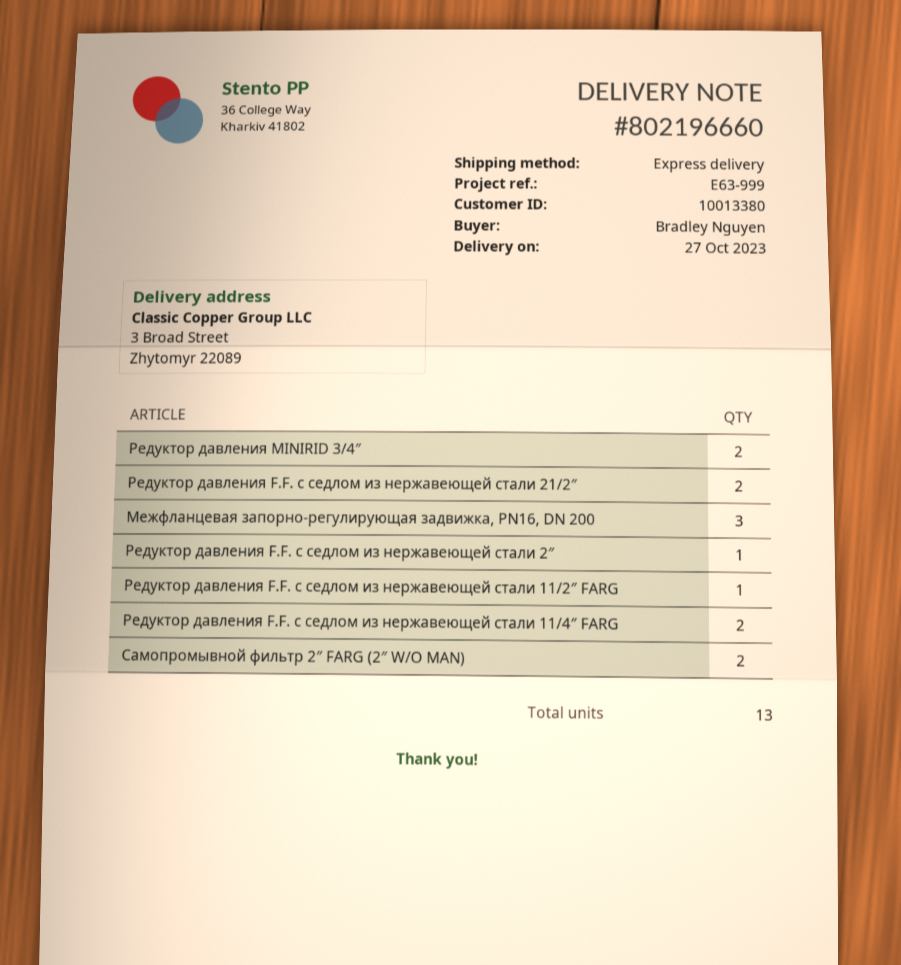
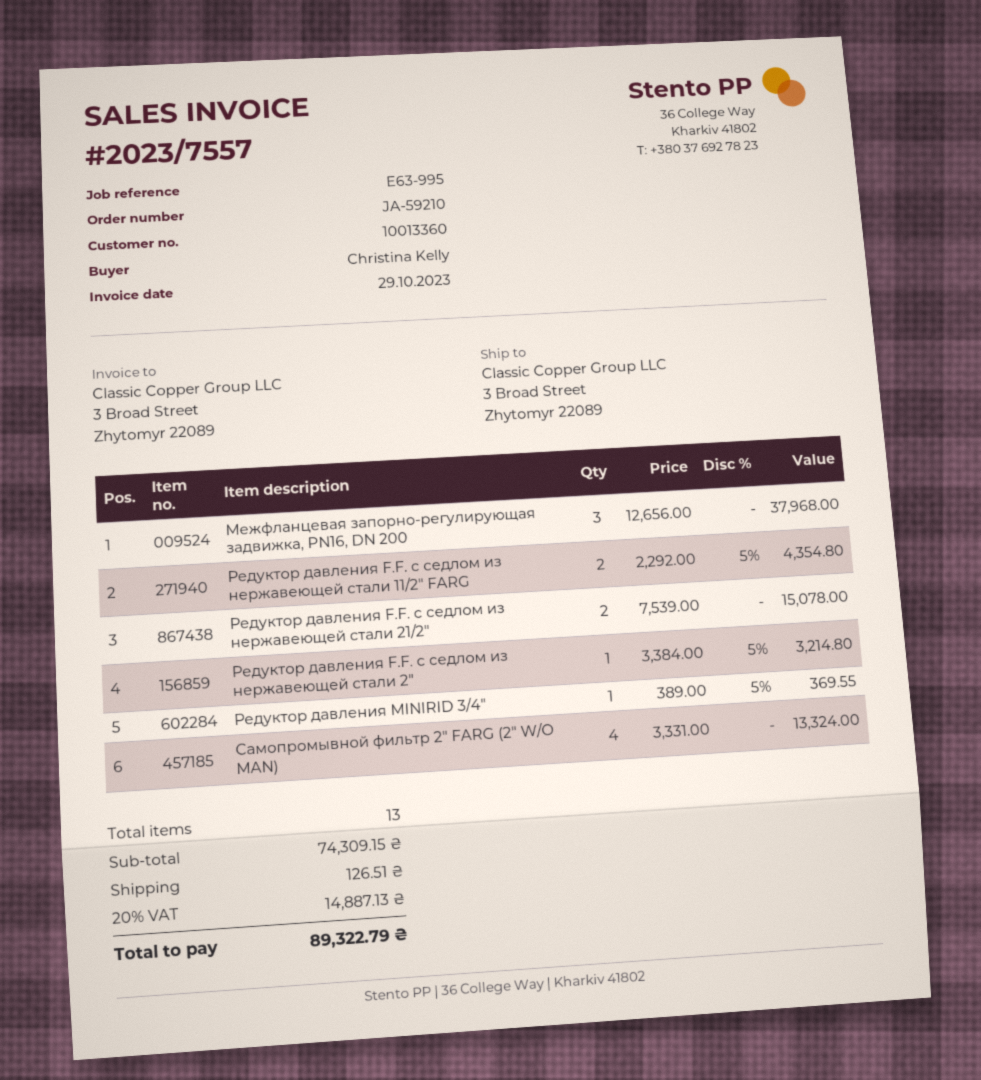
customer number: 10013380 -> 10013360
reference: E63-999 -> E63-995
ordered by: Bradley Nguyen -> Christina Kelly
Редуктор давления MINIRID 3/4″: 2 -> 1
Редуктор давления F.F. с седлом из нержавеющей стали 11/2″ FARG: 1 -> 2
Редуктор давления F.F. с седлом из нержавеющей стали 11/4″ FARG: 2 -> none
Самопромывной фильтр 2″ FARG (2″ W/O MAN): 2 -> 4

